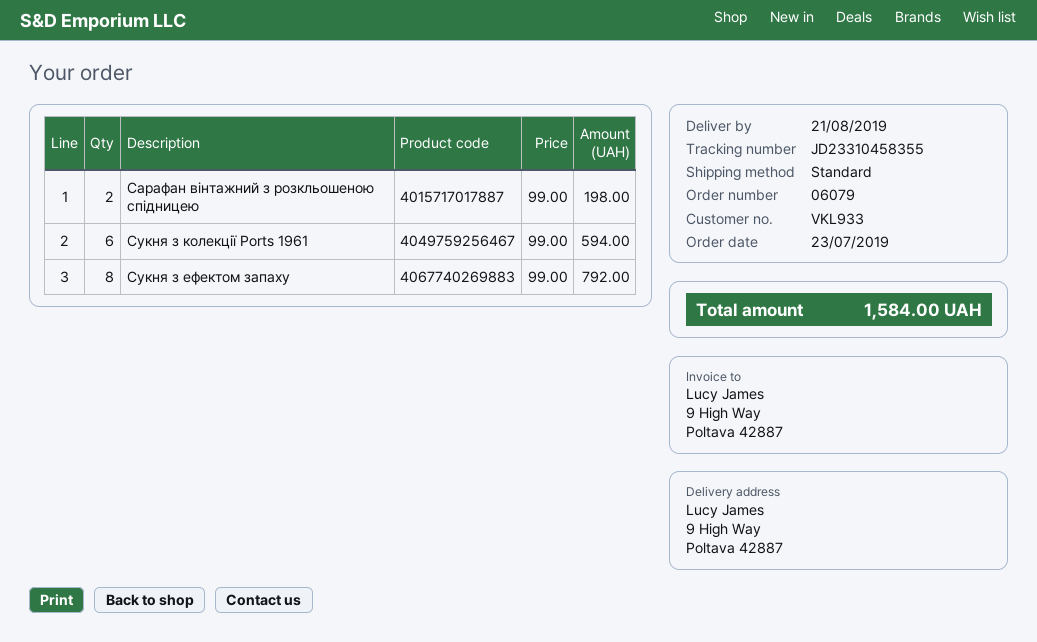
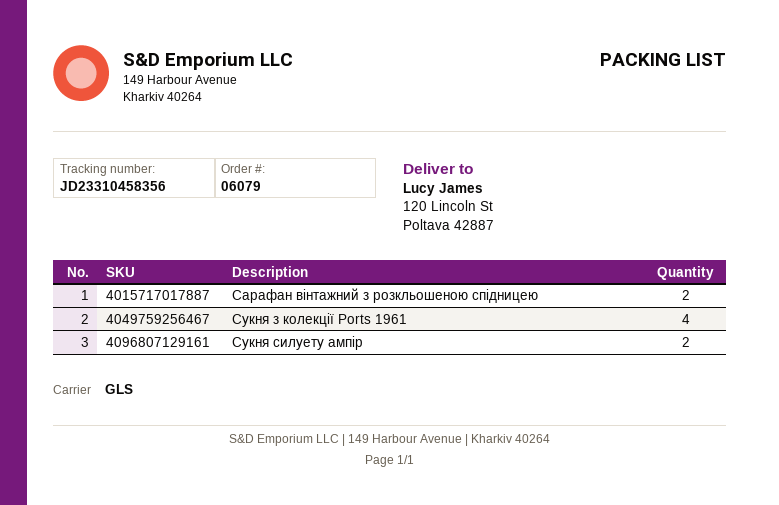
shipping method: standard -> GLS
tracking number: JD23310458355 -> JD23310458356
ship to: 9 High Way, Poltava 42887 -> 120 Lincoln St, Poltava 42887
Сукня з колекції Ports 1961: 6 -> 4
Сукня з ефектом запаху: 8 -> none
Сукня силуету ампір: none -> 2

